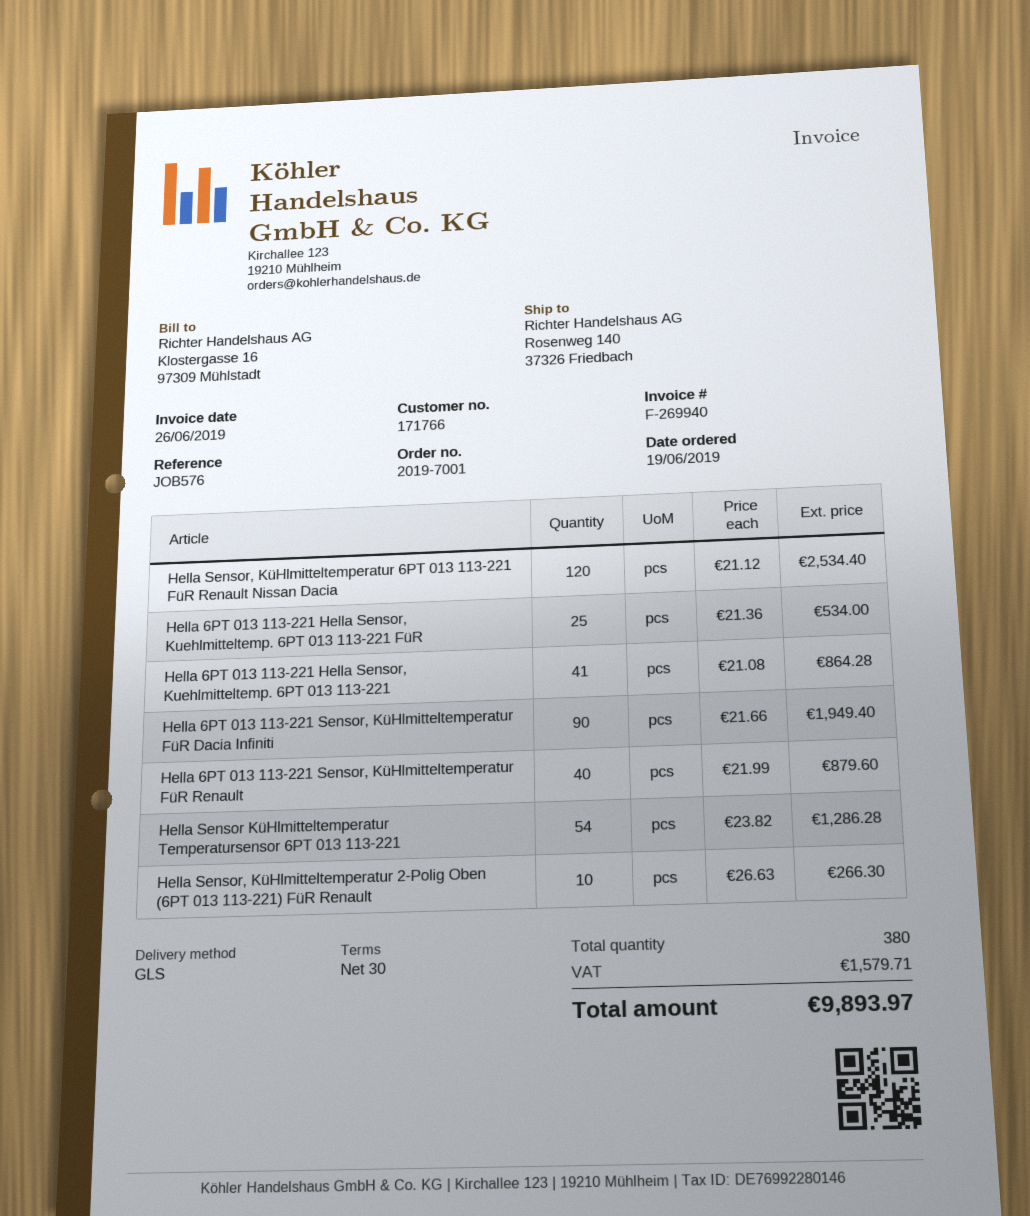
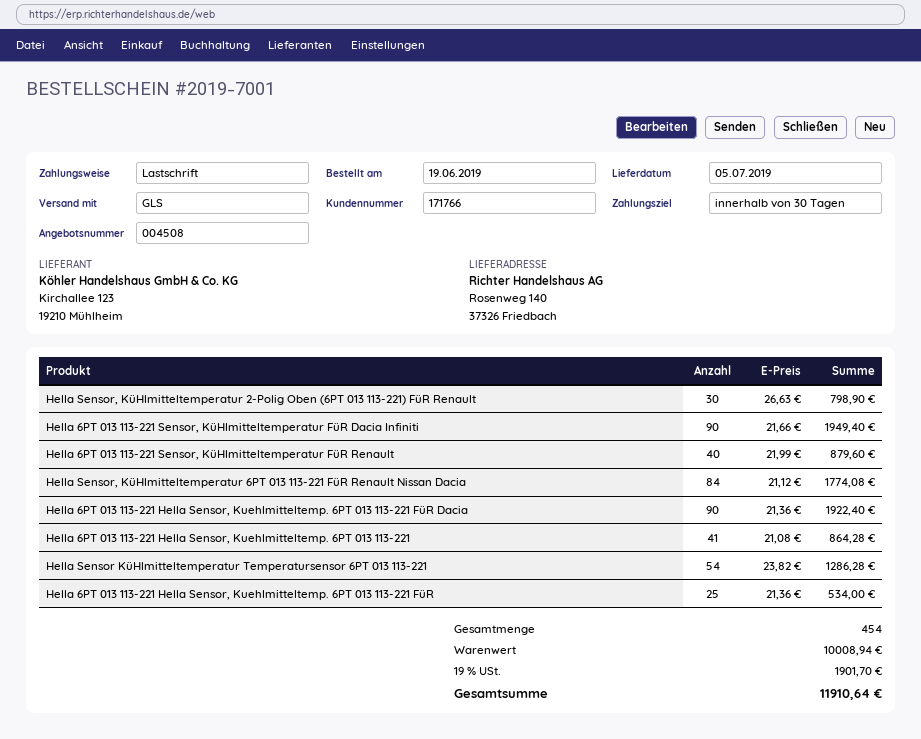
Hella Sensor, KüHlmitteltemperatur 6PT 013 113-221 FüR Renault Nissan Dacia: 120 x 21.12 = 2534.40 -> 84 x 21.12 = 1774.08
Hella Sensor, KüHlmitteltemperatur 2-Polig Oben (6PT 013 113-221) FüR Renault: 10 x 26.63 = 266.30 -> 30 x 26.63 = 798.90
Hella 6PT 013 113-221 Hella Sensor, Kuehlmitteltemp. 6PT 013 113-221 FüR Dacia: none -> 90 x 21.36 = 1922.40
total quantity: 380 -> 454
tax: 1579.71 -> 1901.70
total: 9893.97 -> 11910.64

